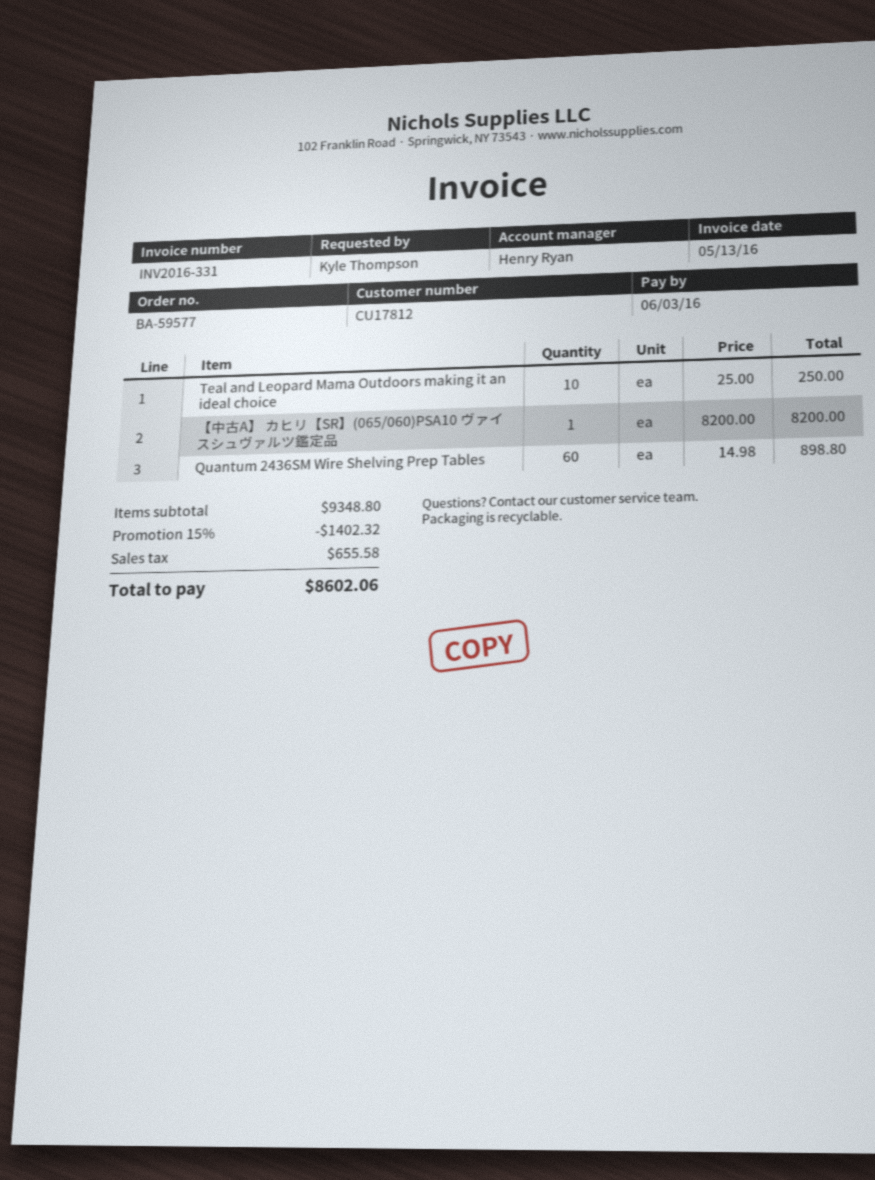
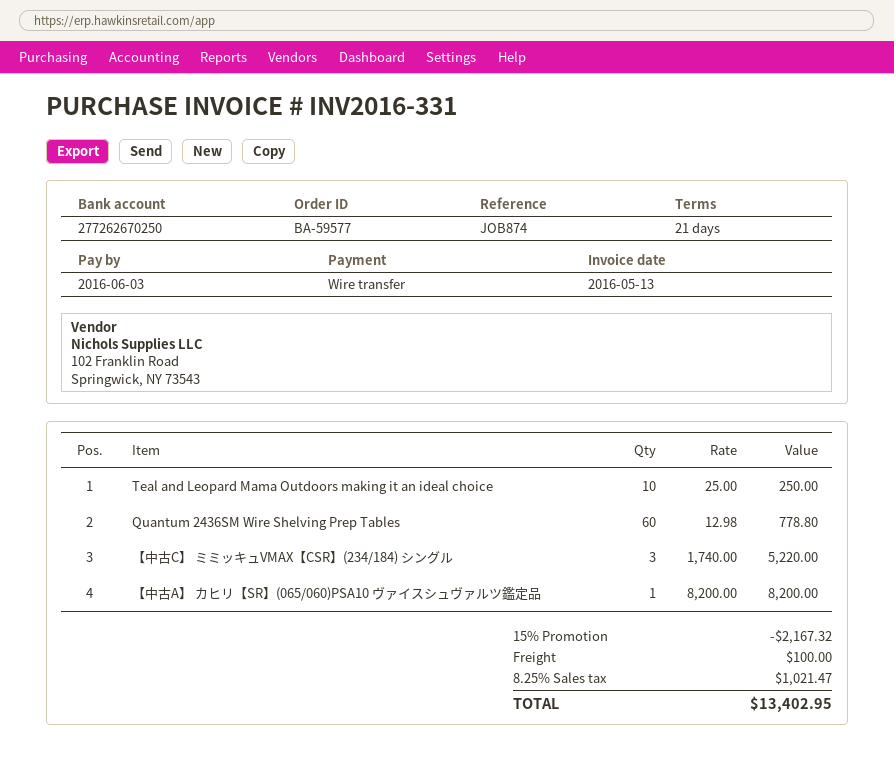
Quantum 2436SM Wire Shelving Prep Tables: 60 x 14.98 = 898.80 -> 60 x 12.98 = 778.80
【中古C】 ミミッキュVMAX【CSR】(234/184) シングル: none -> 3 x 1740.00 = 5220.00
discount: 15% = 1402.32 -> 15% = 2167.32
shipping: none -> 100.00
tax: 655.58 -> 1021.47
total: 8602.06 -> 13402.95

